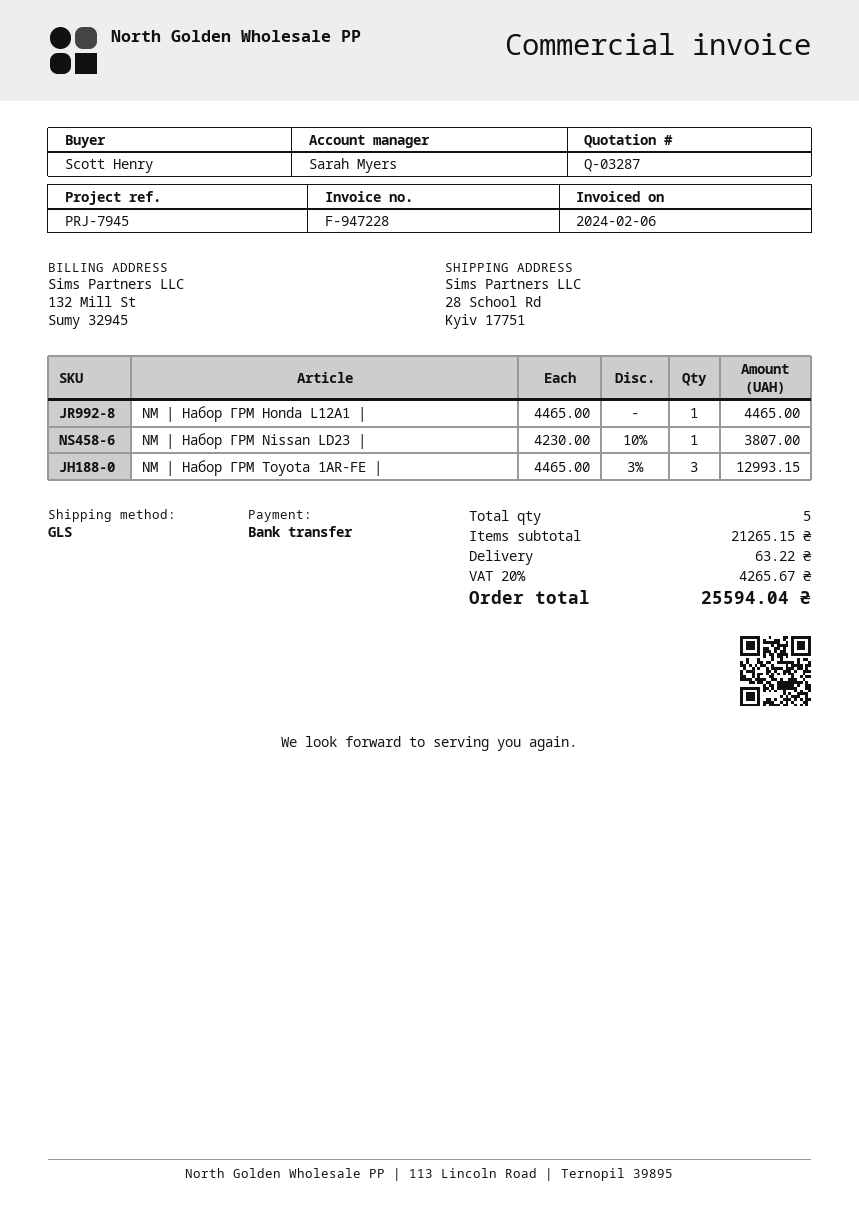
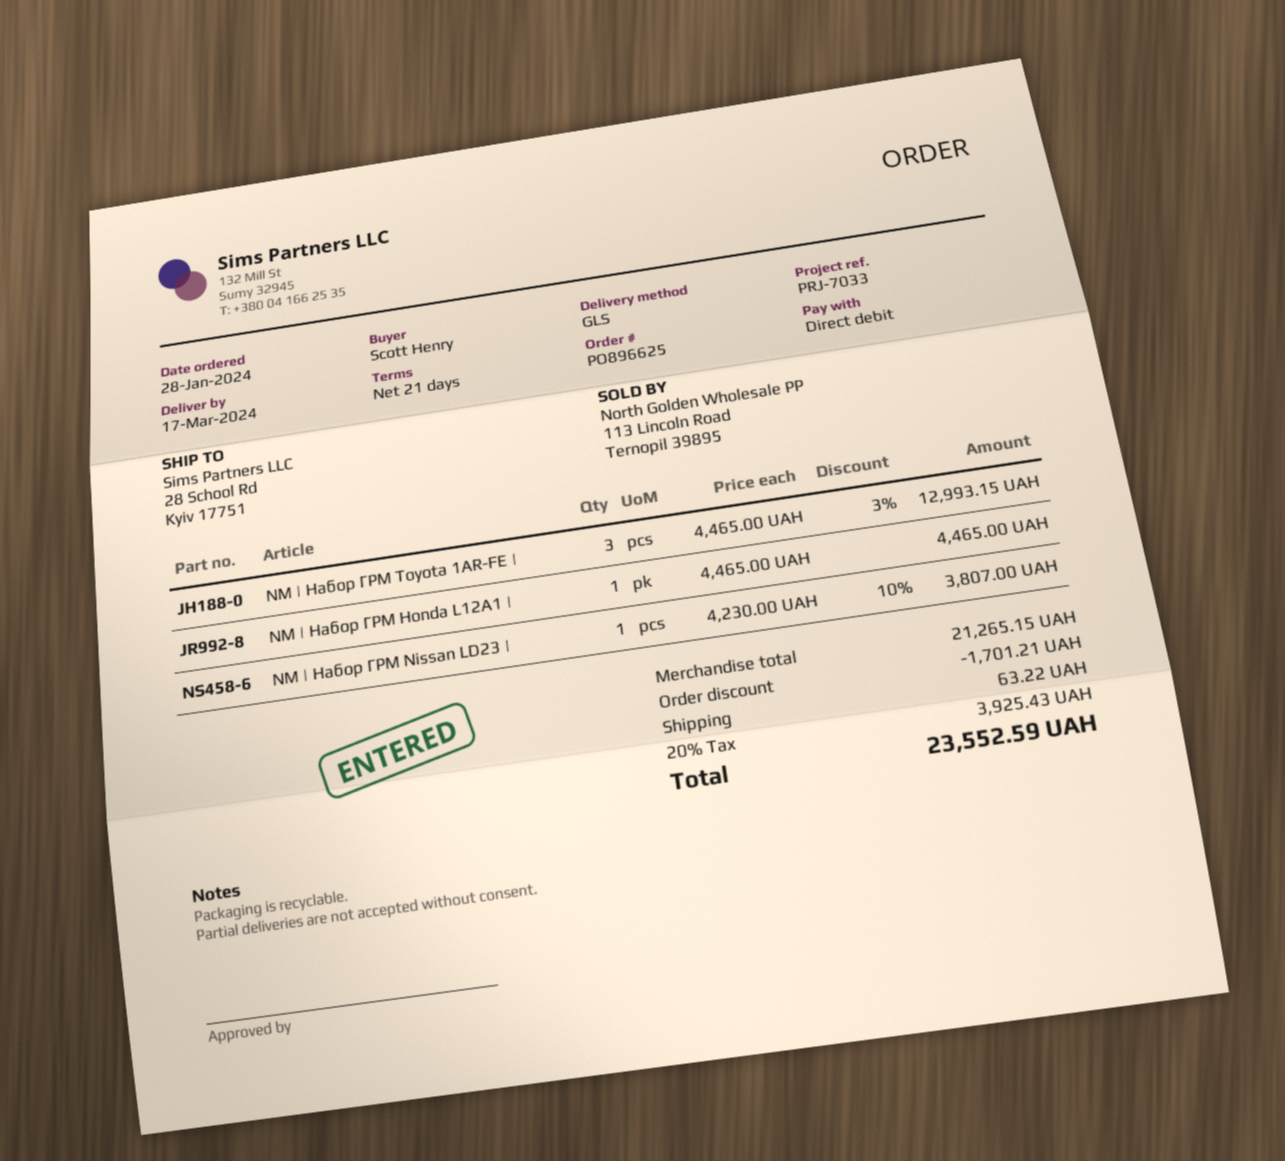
reference: PRJ-7945 -> PRJ-7033
payment method: bank transfer -> direct debit
discount: none -> 1701.21
tax: 20% = 4265.67 -> 20% = 3925.43
total: 25594.04 -> 23552.59

